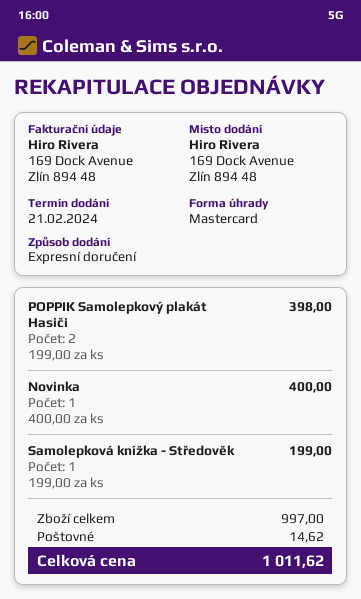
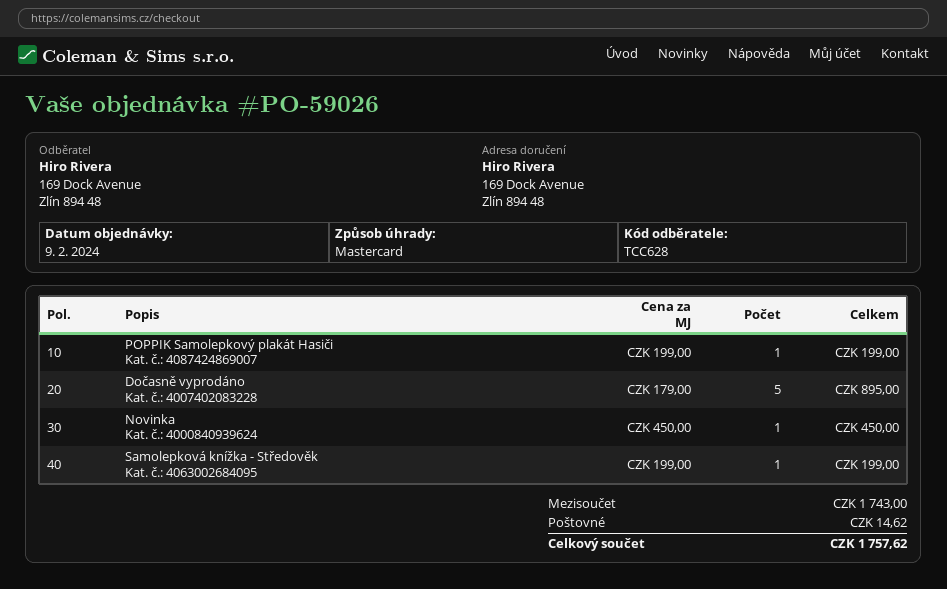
POPPIK Samolepkový plakát Hasiči: 2 x 199.00 = 398.00 -> 1 x 199.00 = 199.00
Novinka: 1 x 400.00 = 400.00 -> 1 x 450.00 = 450.00
Dočasně vyprodáno: none -> 5 x 179.00 = 895.00
subtotal: 997.00 -> 1743.00
total: 1011.62 -> 1757.62

